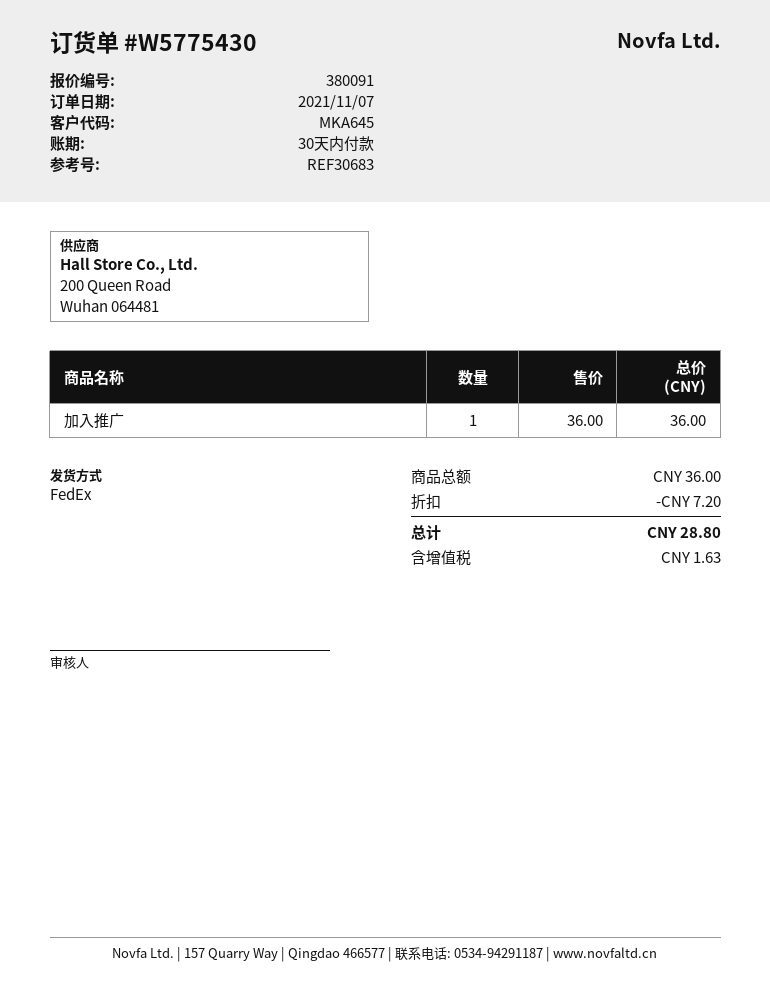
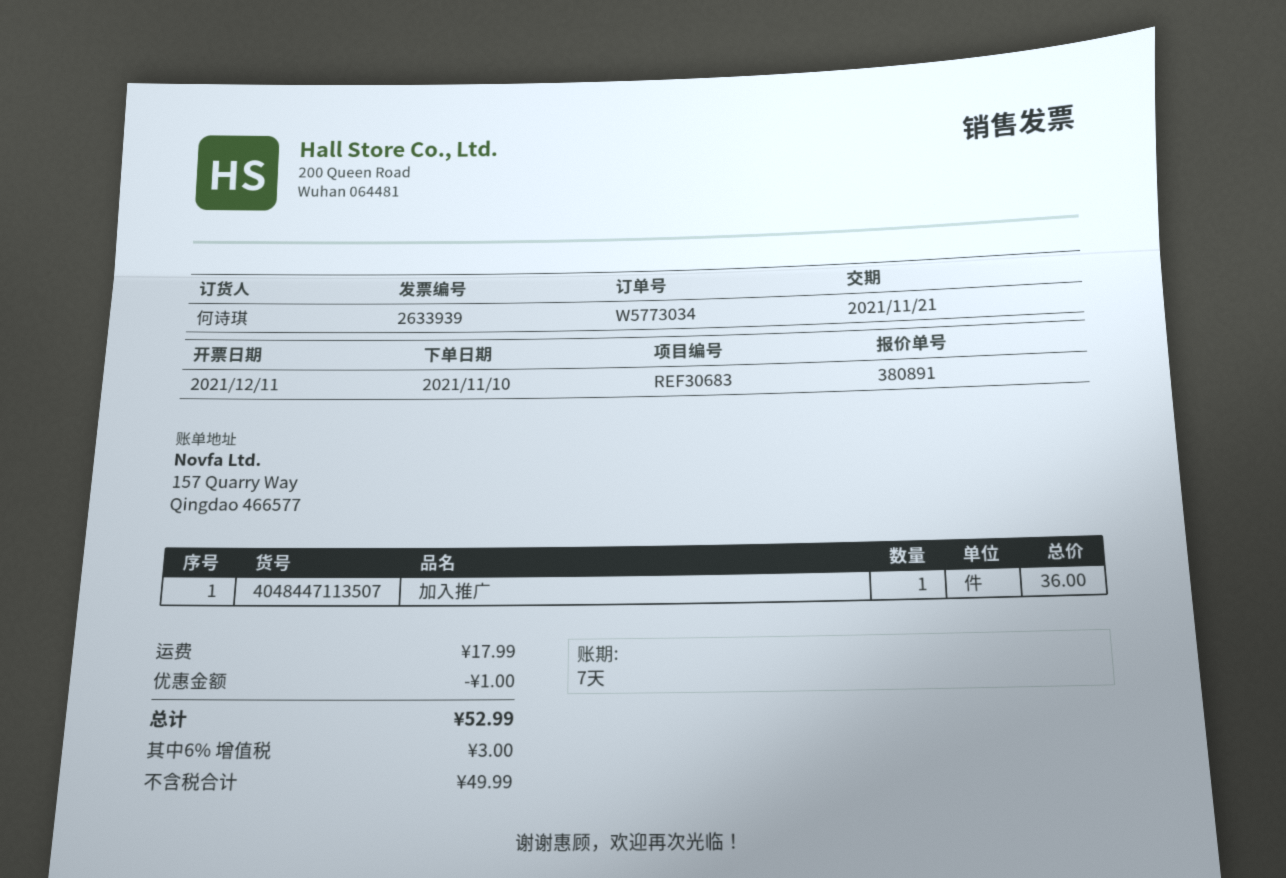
quote number: 380091 -> 380891
order number: W5775430 -> W5773034
order date: 2021-11-07 -> 2021-11-10
payment terms: 30 days -> 7 days
discount: 7.20 -> 1.00
shipping: none -> 17.99
tax: 1.63 -> 3.00
total: 28.80 -> 52.99

